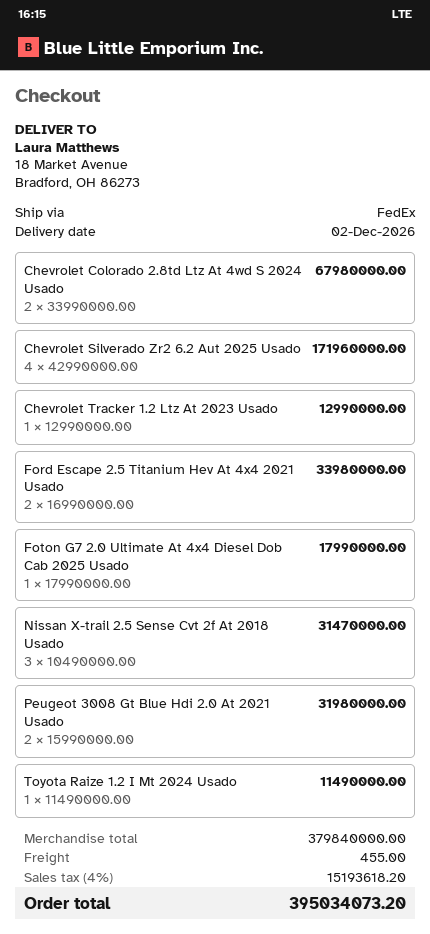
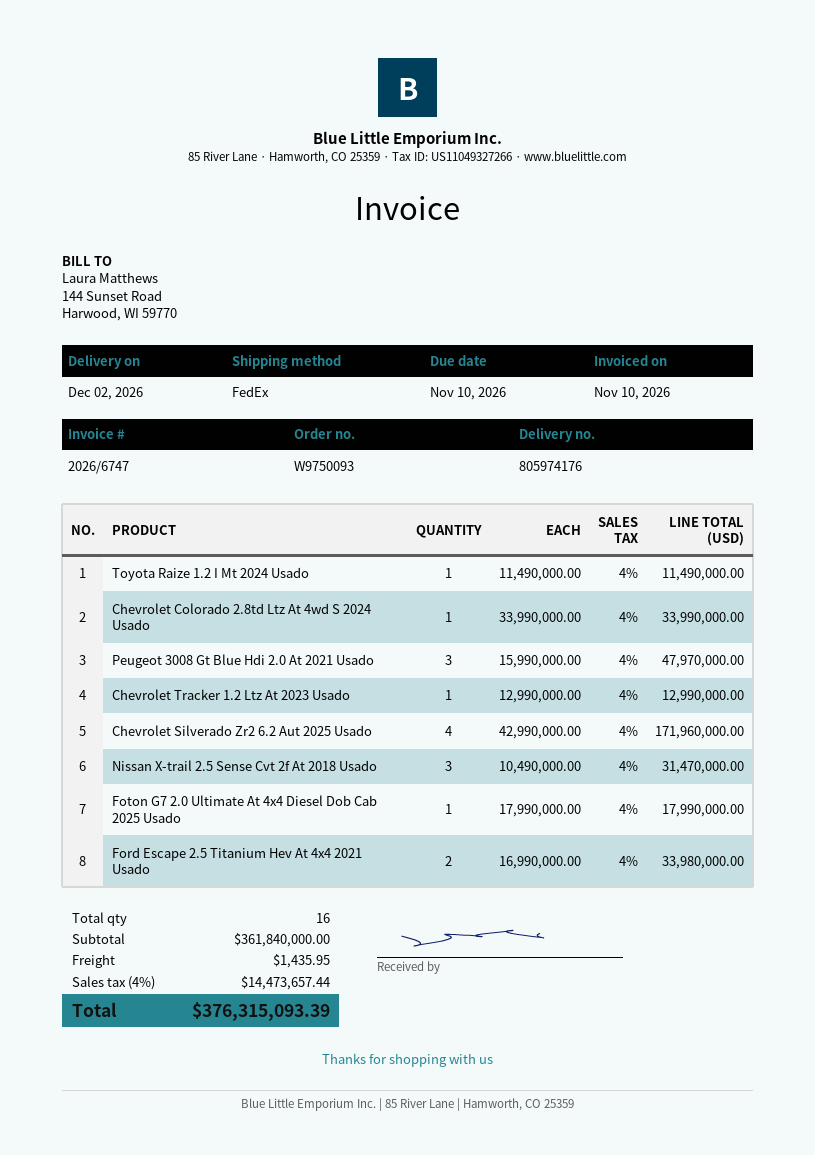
Chevrolet Colorado 2.8td Ltz At 4wd S 2024 Usado: 2 x 33990000.00 = 67980000.00 -> 1 x 33990000.00 = 33990000.00
Peugeot 3008 Gt Blue Hdi 2.0 At 2021 Usado: 2 x 15990000.00 = 31980000.00 -> 3 x 15990000.00 = 47970000.00
subtotal: 379840000.00 -> 361840000.00
shipping: 455.00 -> 1435.95
tax: 4% = 15193618.20 -> 4% = 14473657.44
total: 395034073.20 -> 376315093.39

